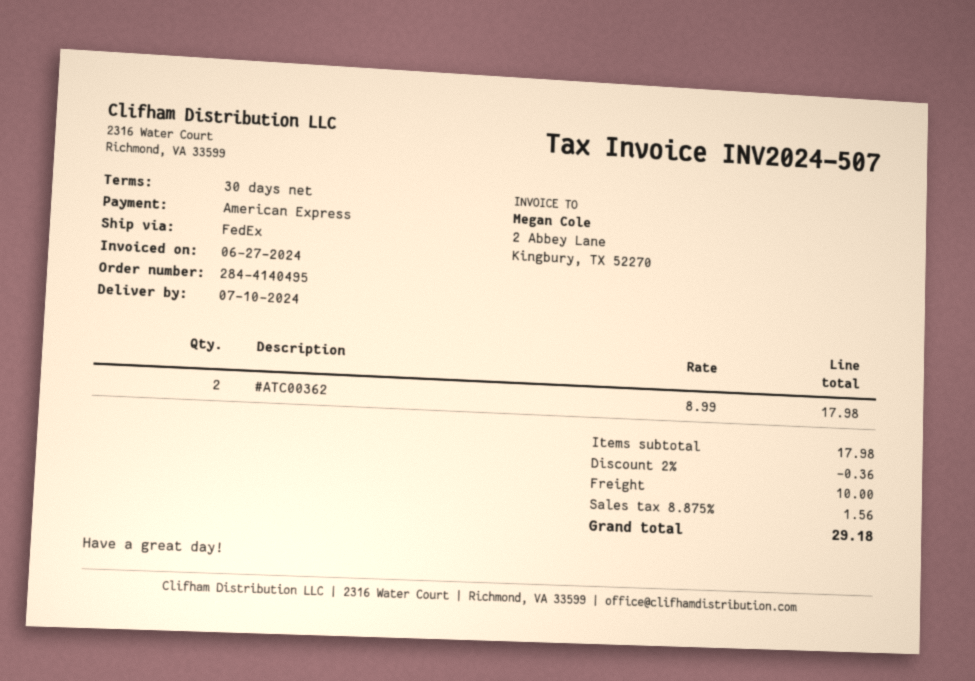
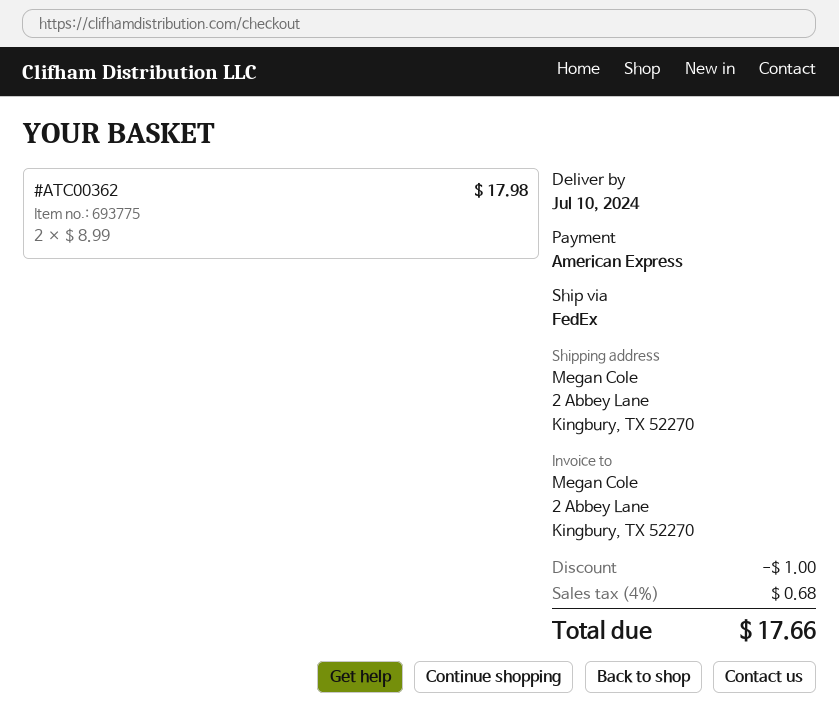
discount: 0.36 -> 1.00
shipping: 10.00 -> none
tax: 8.875% = 1.56 -> 4% = 0.68
total: 29.18 -> 17.66

